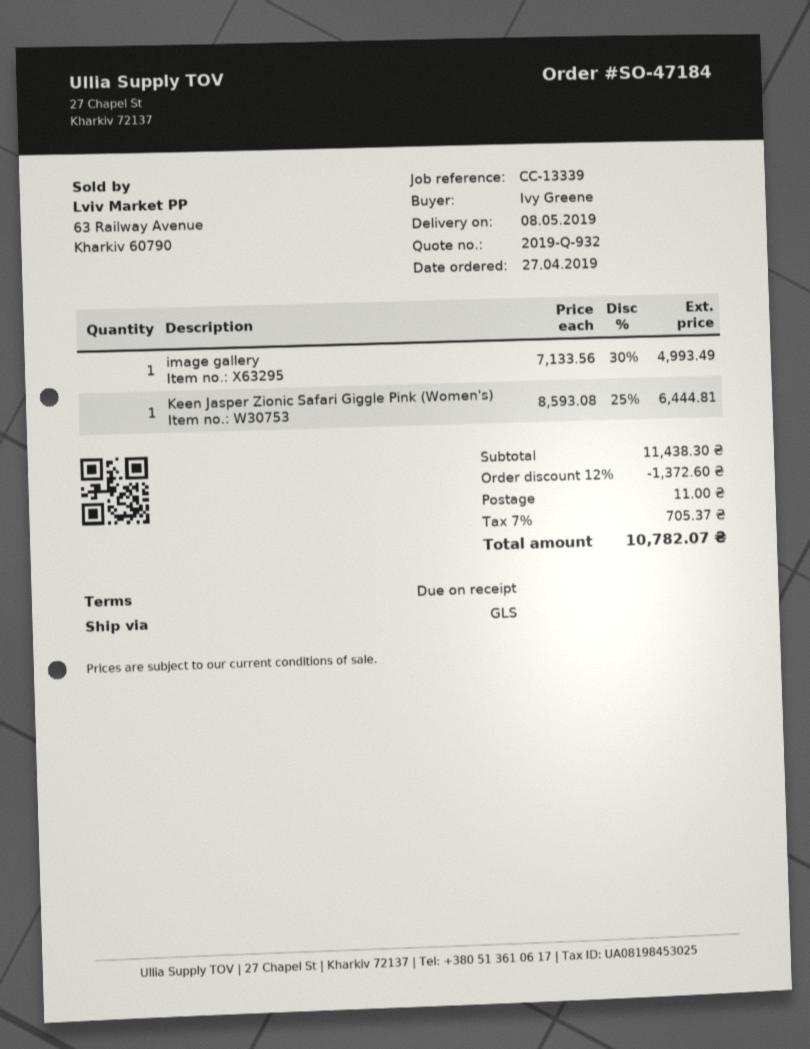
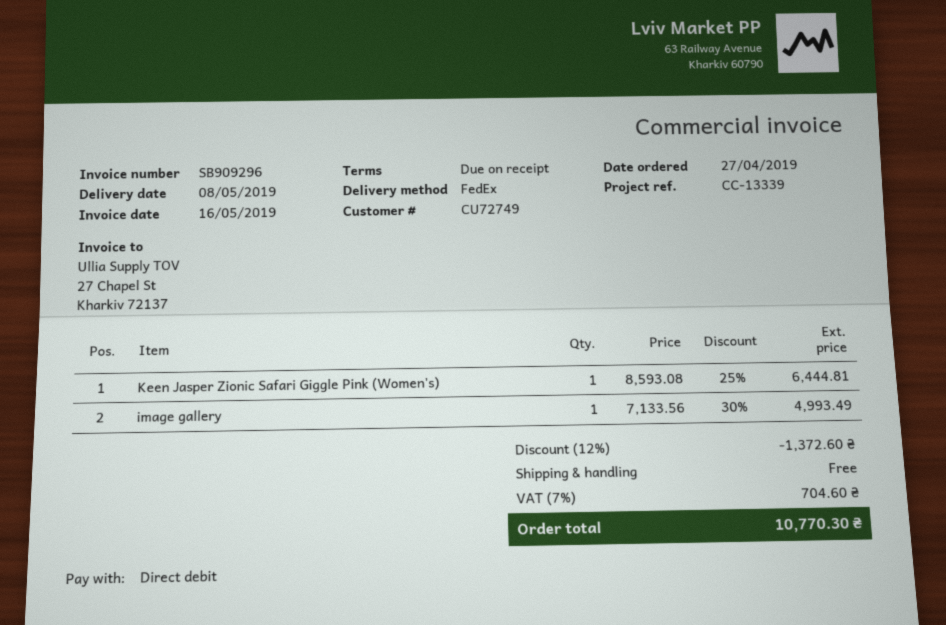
shipping method: GLS -> FedEx
shipping: 11.00 -> 0.00
tax: 7% = 705.37 -> 7% = 704.60
total: 10782.07 -> 10770.30

